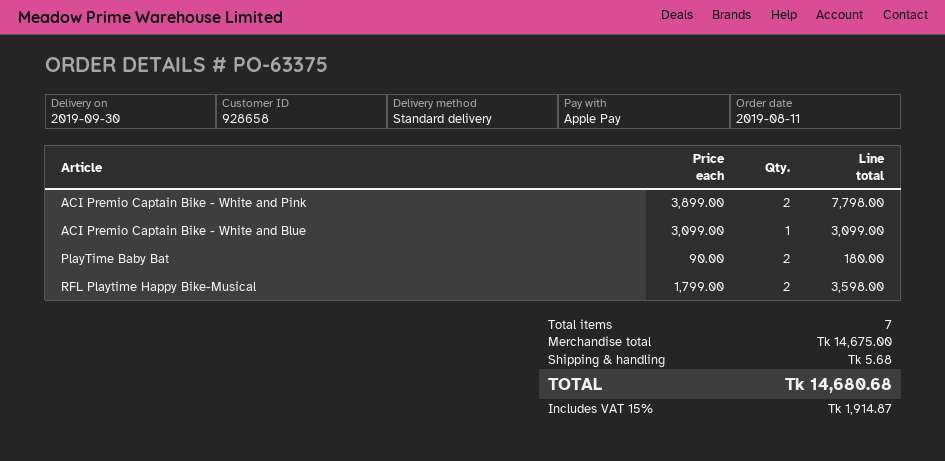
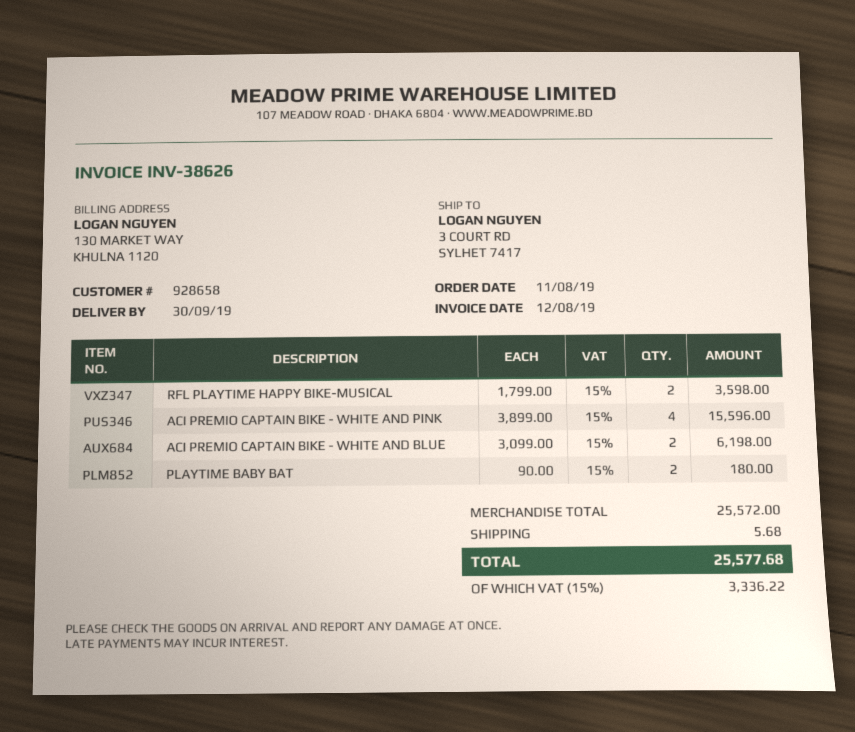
ACI Premio Captain Bike - White and Pink: 2 x 3899.00 = 7798.00 -> 4 x 3899.00 = 15596.00
ACI Premio Captain Bike - White and Blue: 1 x 3099.00 = 3099.00 -> 2 x 3099.00 = 6198.00
subtotal: 14675.00 -> 25572.00
tax: 15% = 1914.87 -> 15% = 3336.22
total: 14680.68 -> 25577.68

